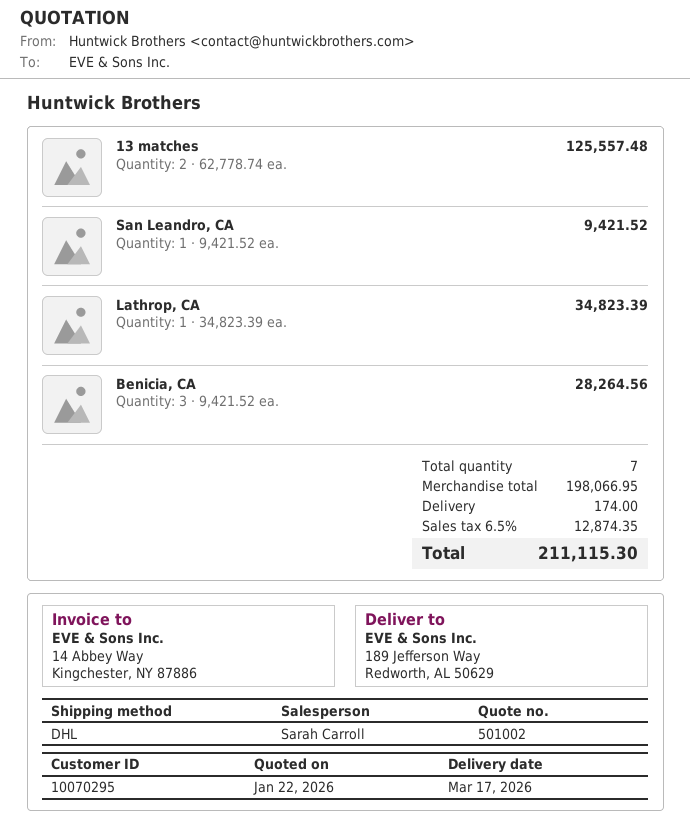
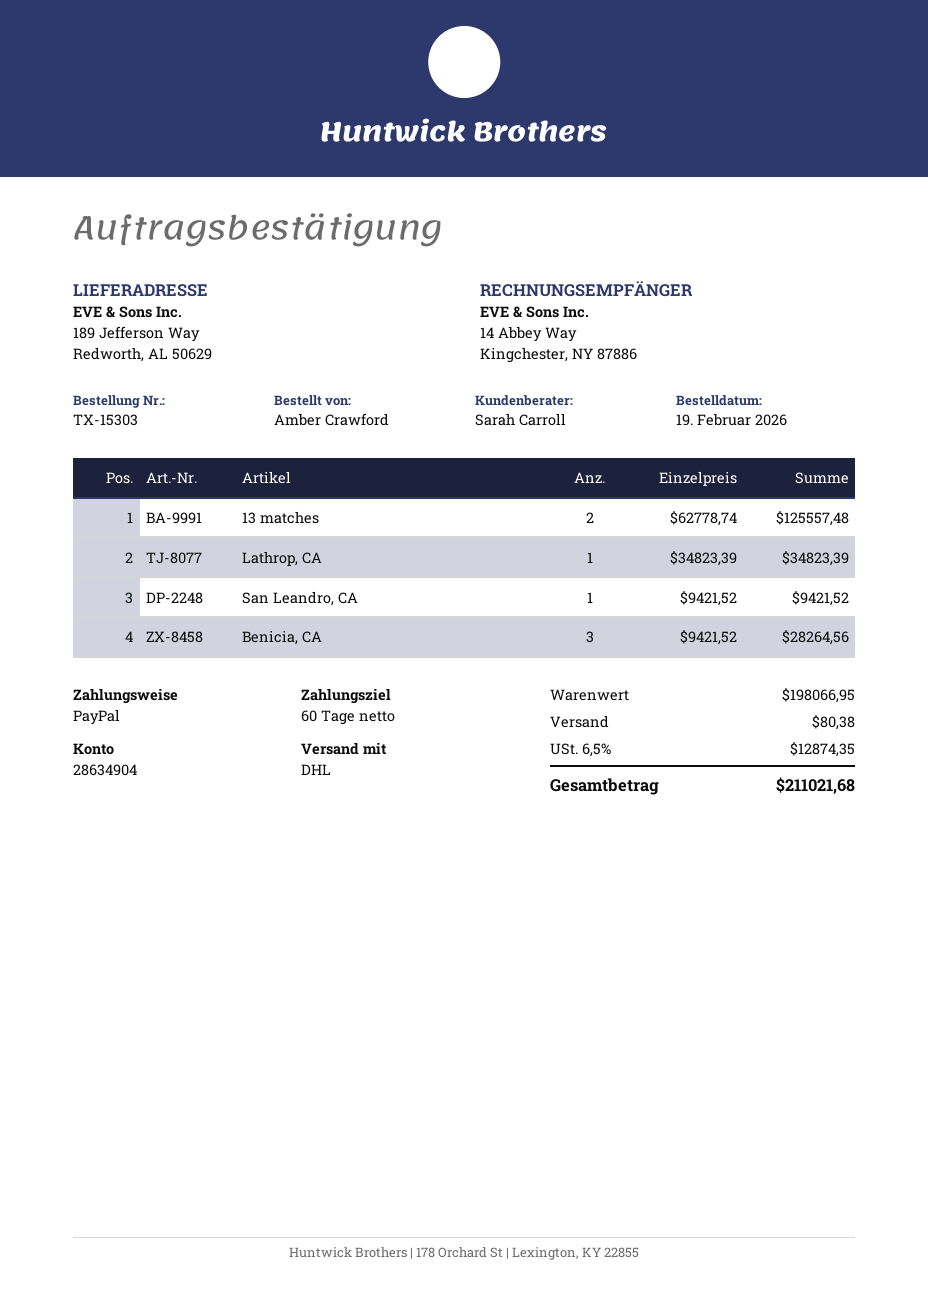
shipping: 174.00 -> 80.38
total: 211115.30 -> 211021.68

